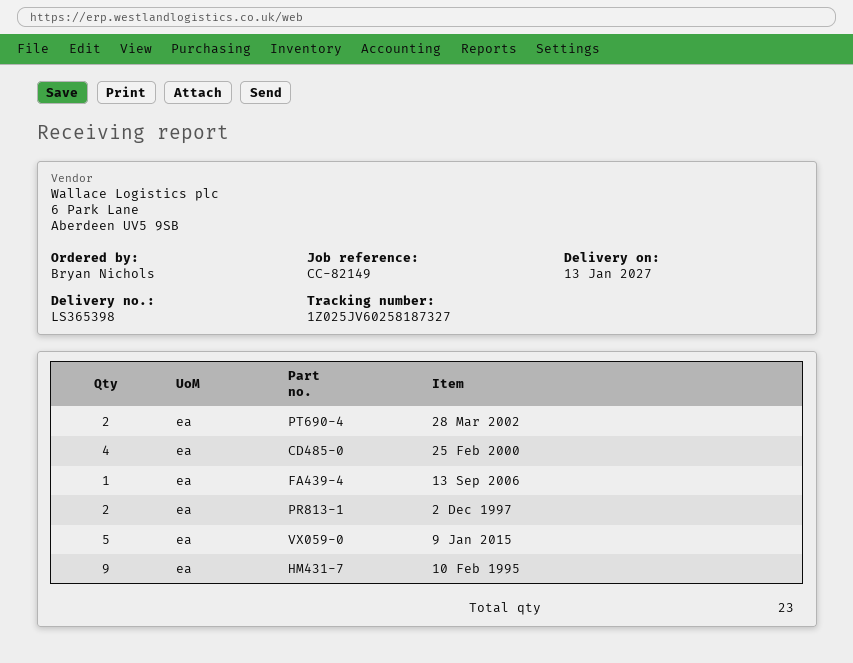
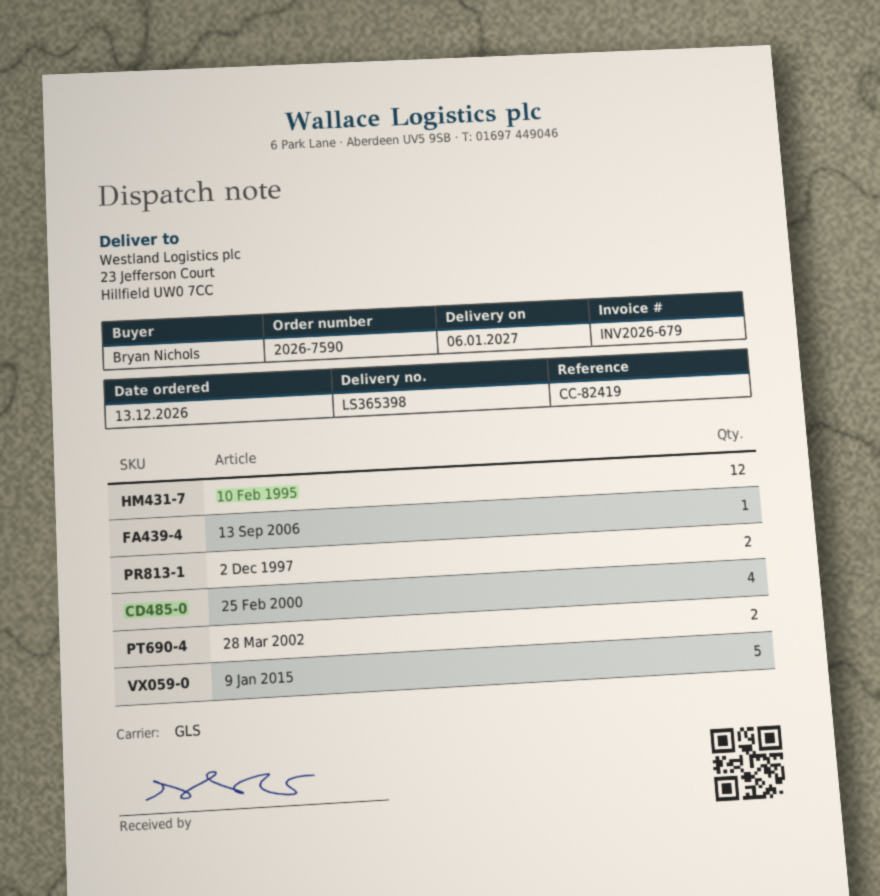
delivery date: 2027-01-13 -> 2027-01-06
reference: CC-82149 -> CC-82419
10 Feb 1995: 9 -> 12

